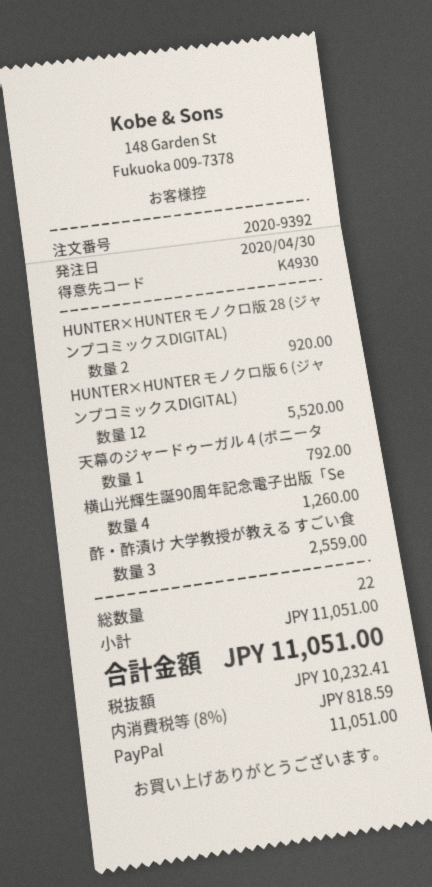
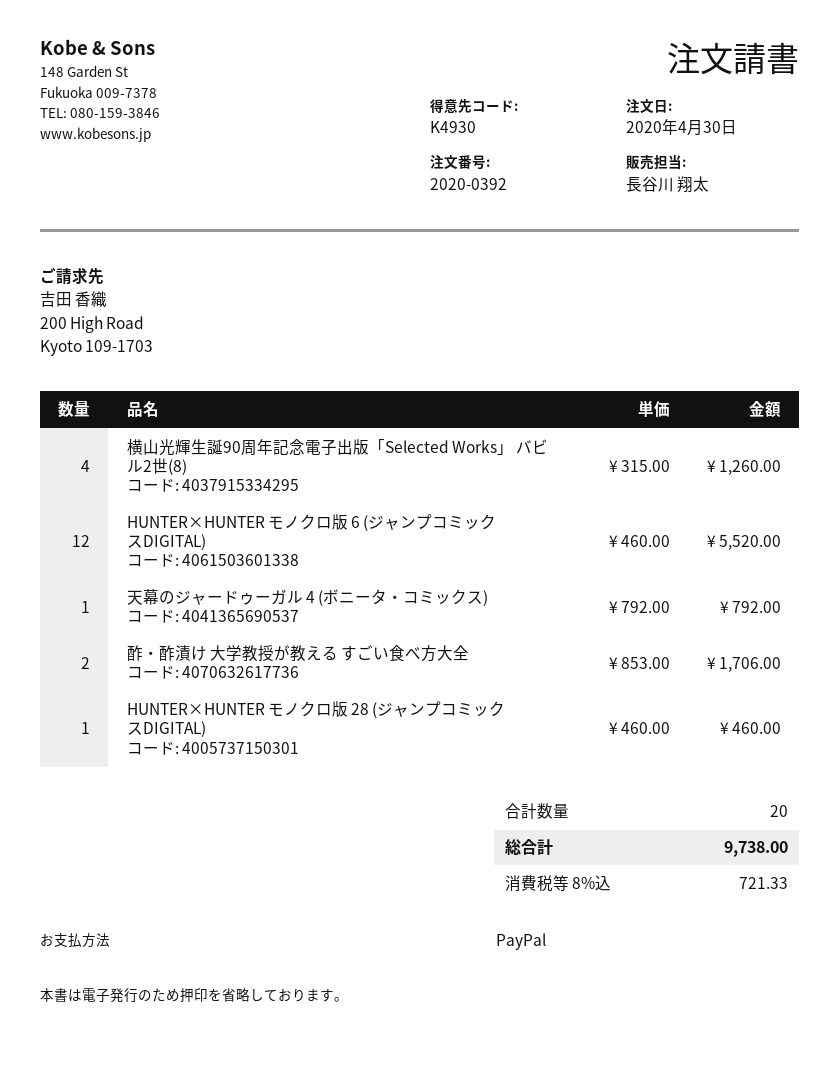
order number: 2020-9392 -> 2020-0392
HUNTER×HUNTER モノクロ版 28 (ジャンプコミックスDIGITAL): 2 for 920.00 -> 1 for 460.00
酢・酢漬け 大学教授が教える すごい食: 3 for 2559.00 -> 2 for 1706.00
total quantity: 22 -> 20
tax: 8% = 818.59 -> 8% = 721.33
total: 11051.00 -> 9738.00

